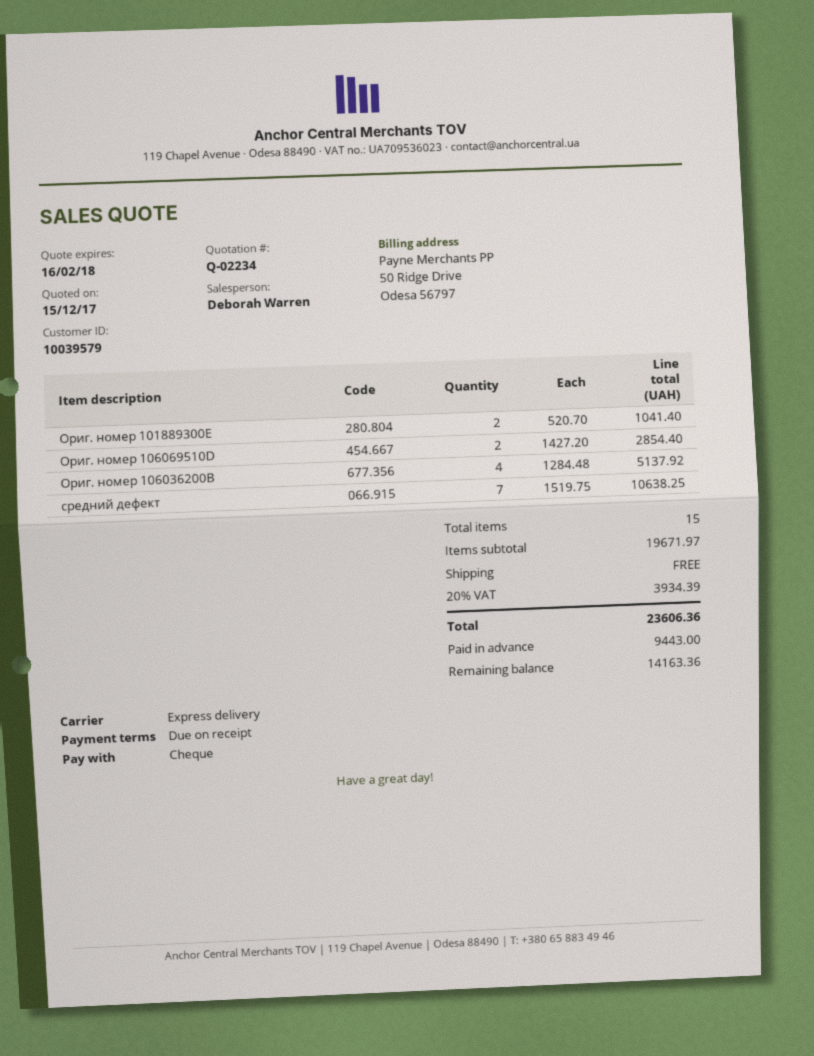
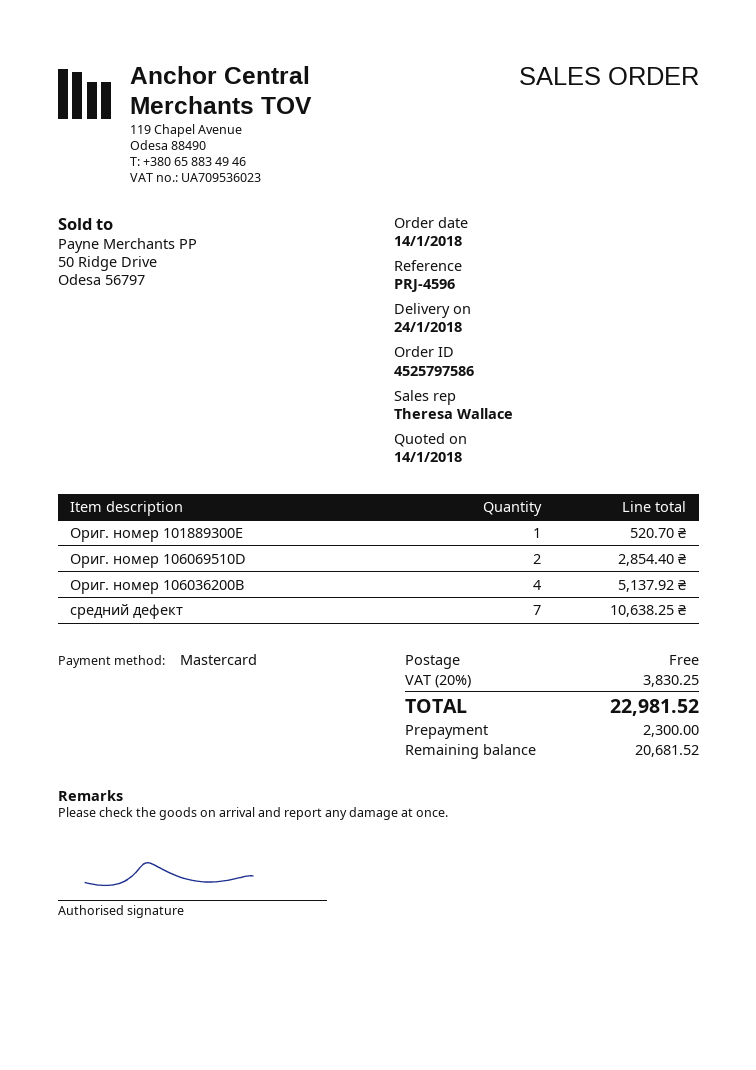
quote date: 2017-12-15 -> 2018-01-14
sales rep: Deborah Warren -> Theresa Wallace
payment method: cheque -> Mastercard
Ориг. номер 101889300E: 2 for 1041.40 -> 1 for 520.70
tax: 20% = 3934.39 -> 20% = 3830.25
total: 23606.36 -> 22981.52
deposit: 9443.00 -> 2300.00
balance: 14163.36 -> 20681.52

